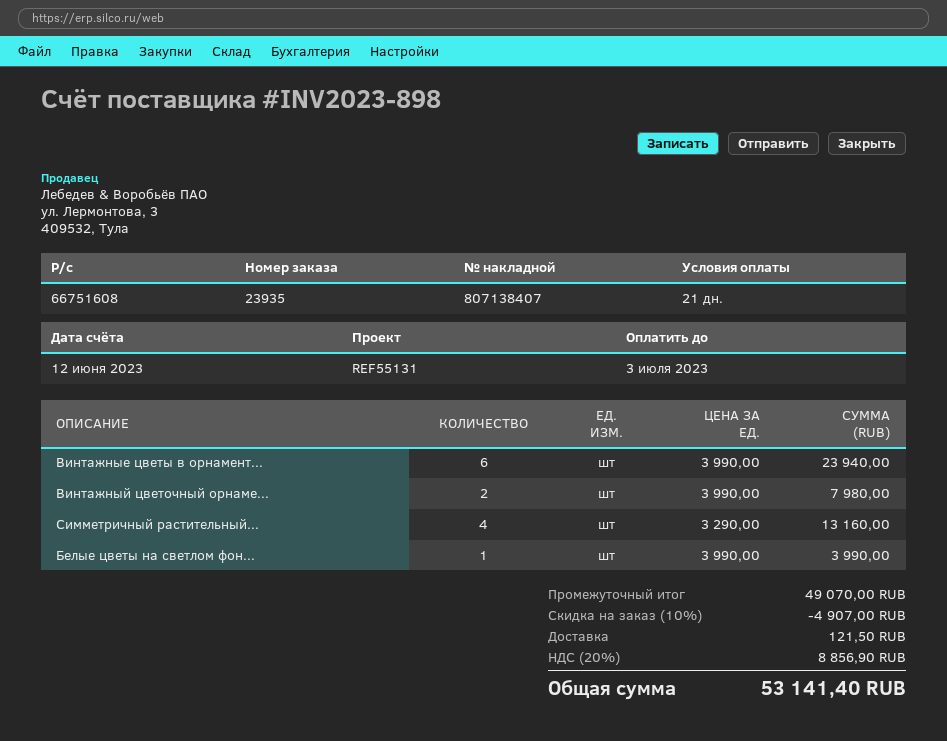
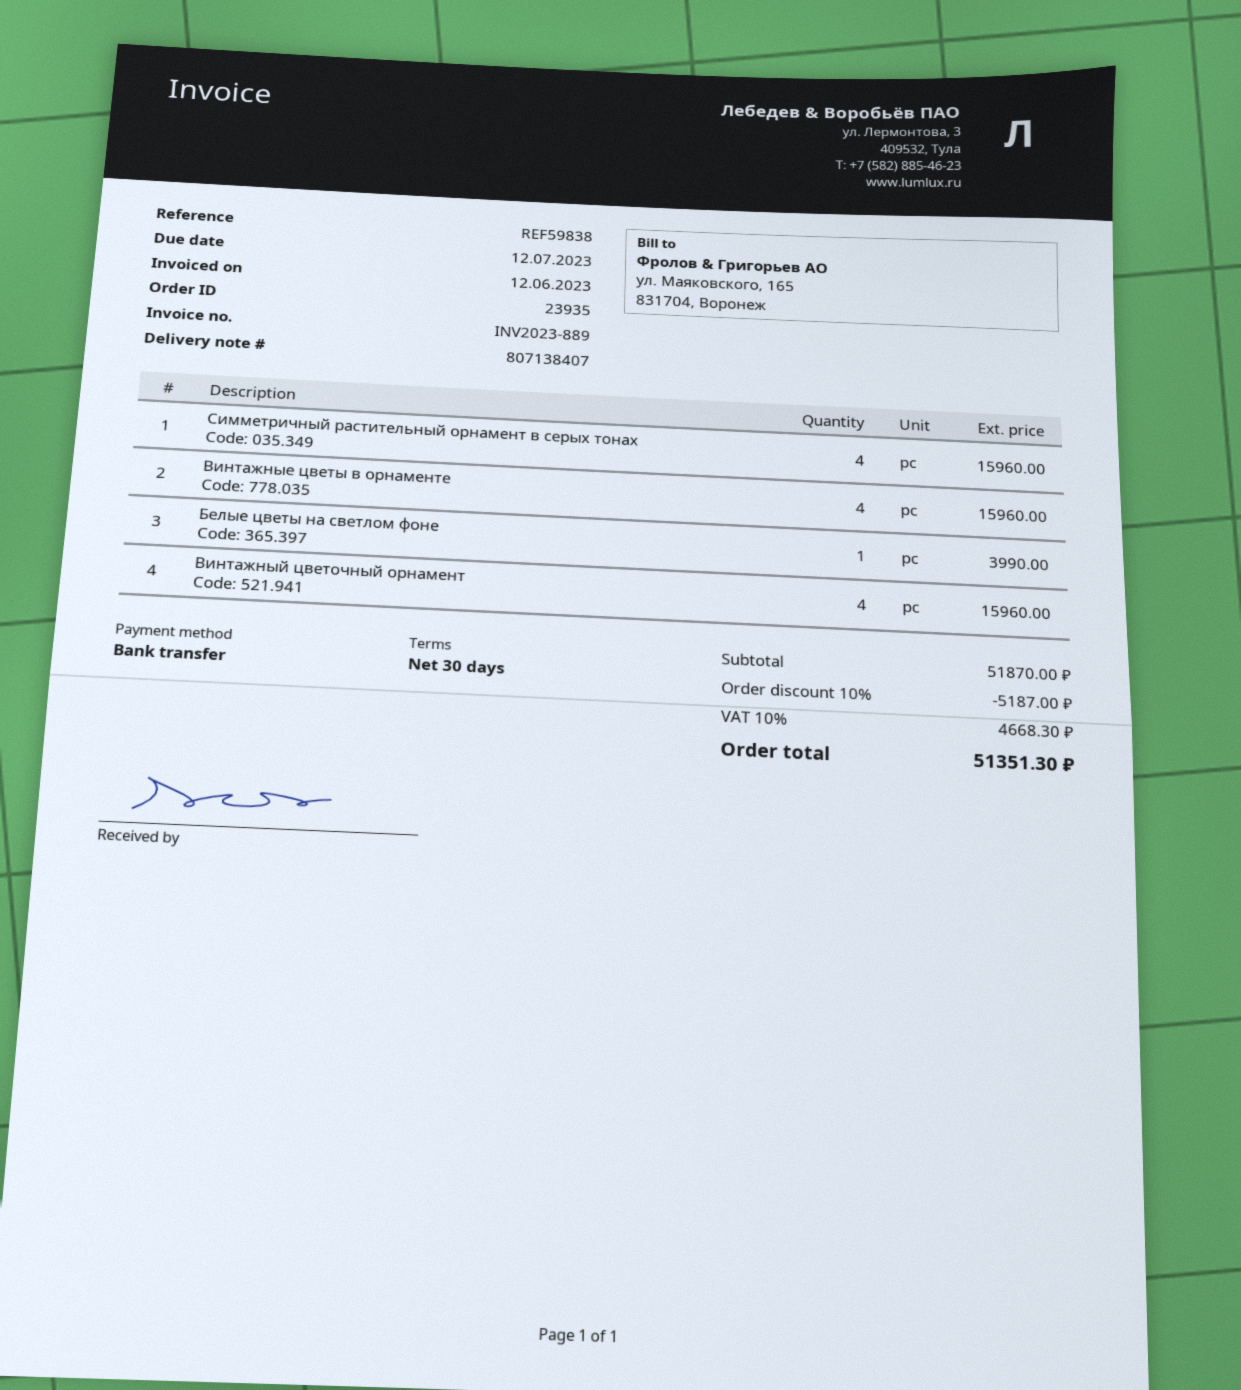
invoice number: INV2023-898 -> INV2023-889
payment terms: 21 days -> 30 days
due date: 2023-07-03 -> 2023-07-12
reference: REF55131 -> REF59838
Винтажные цветы в орнамент...: 6 for 23940.00 -> 4 for 15960.00
Винтажный цветочный орнаме...: 2 for 7980.00 -> 4 for 15960.00
Симметричный растительный...: 4 for 13160.00 -> 4 for 15960.00
subtotal: 49070.00 -> 51870.00
discount: 10% = 4907.00 -> 10% = 5187.00
shipping: 121.50 -> none
tax: 20% = 8856.90 -> 10% = 4668.30
total: 53141.40 -> 51351.30

